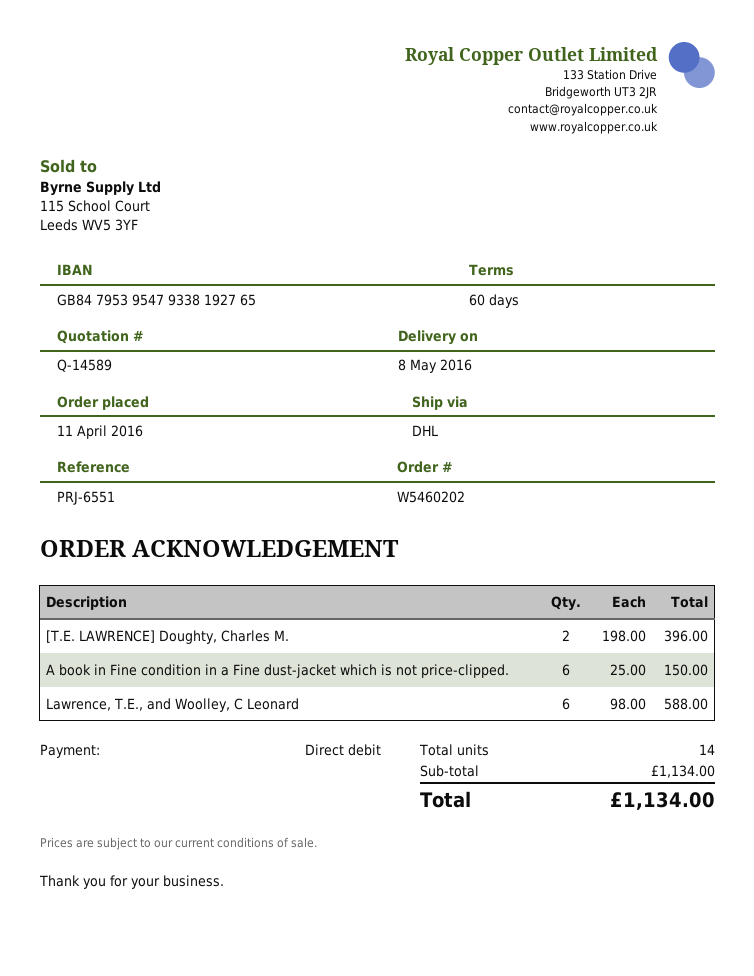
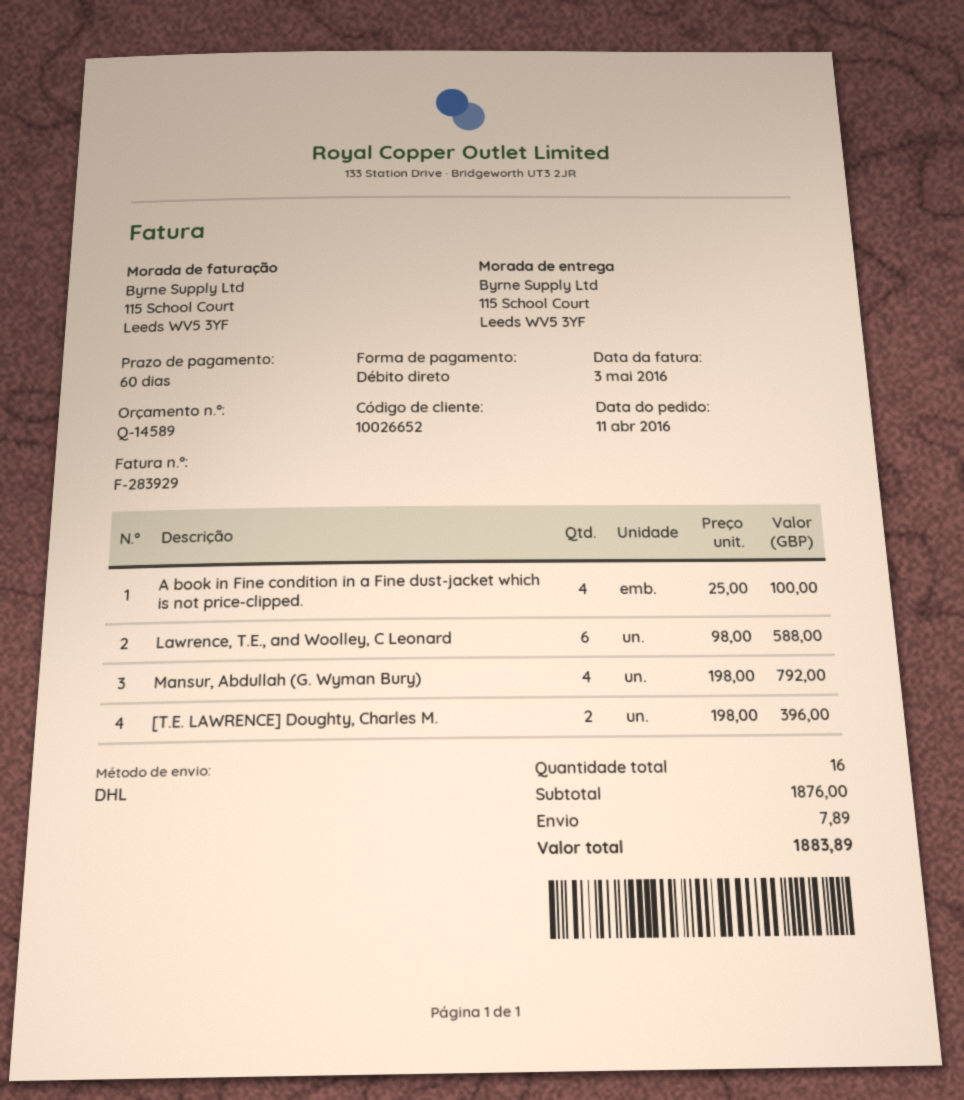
A book in Fine condition in a Fine dust-jacket which is not price-clipped.: 6 x 25.00 = 150.00 -> 4 x 25.00 = 100.00
Mansur, Abdullah (G. Wyman Bury): none -> 4 x 198.00 = 792.00
total quantity: 14 -> 16
subtotal: 1134.00 -> 1876.00
shipping: none -> 7.89
total: 1134.00 -> 1883.89

